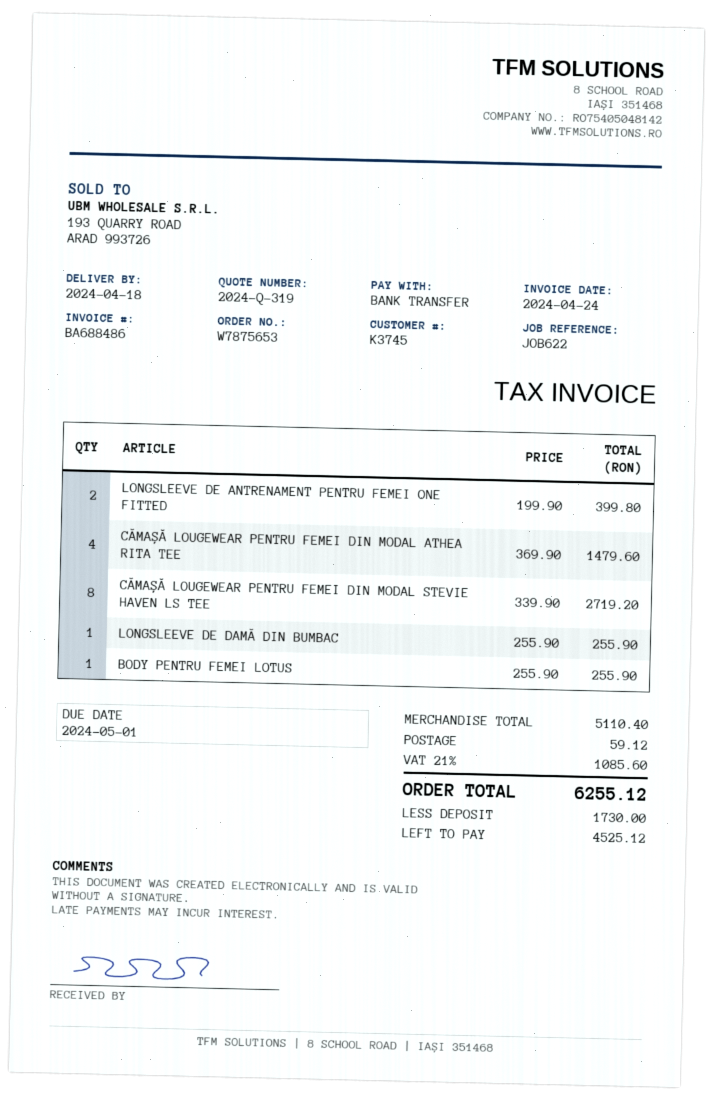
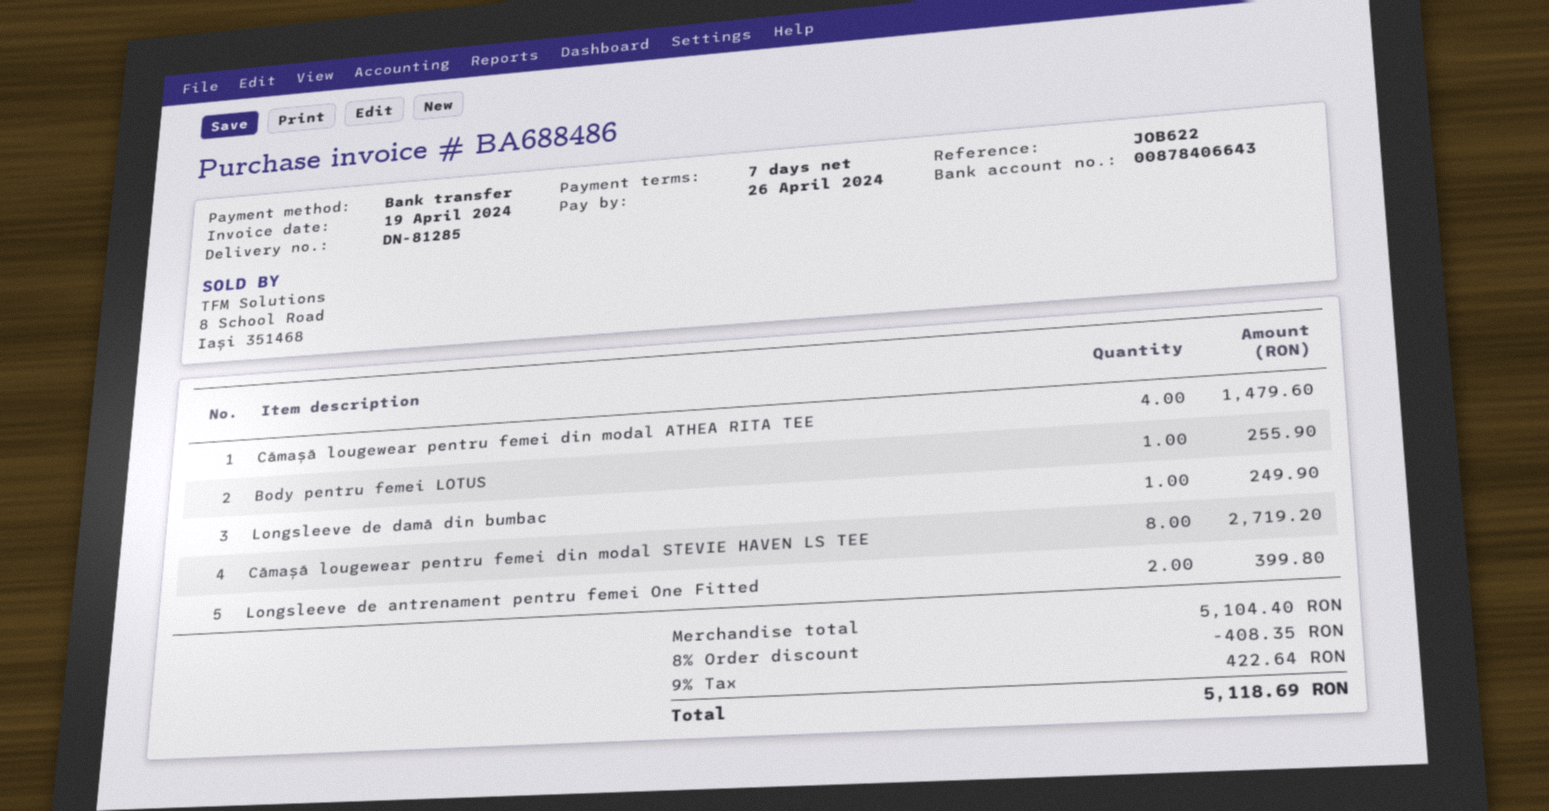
invoice date: 2024-04-24 -> 2024-04-19
due date: 2024-05-01 -> 2024-04-26
LONGSLEEVE DE DAMĂ DIN BUMBAC: 1 for 255.90 -> 1 for 249.90
subtotal: 5110.40 -> 5104.40
discount: none -> 8% = 408.35
shipping: 59.12 -> none
tax: 21% = 1085.60 -> 9% = 422.64
total: 6255.12 -> 5118.69

